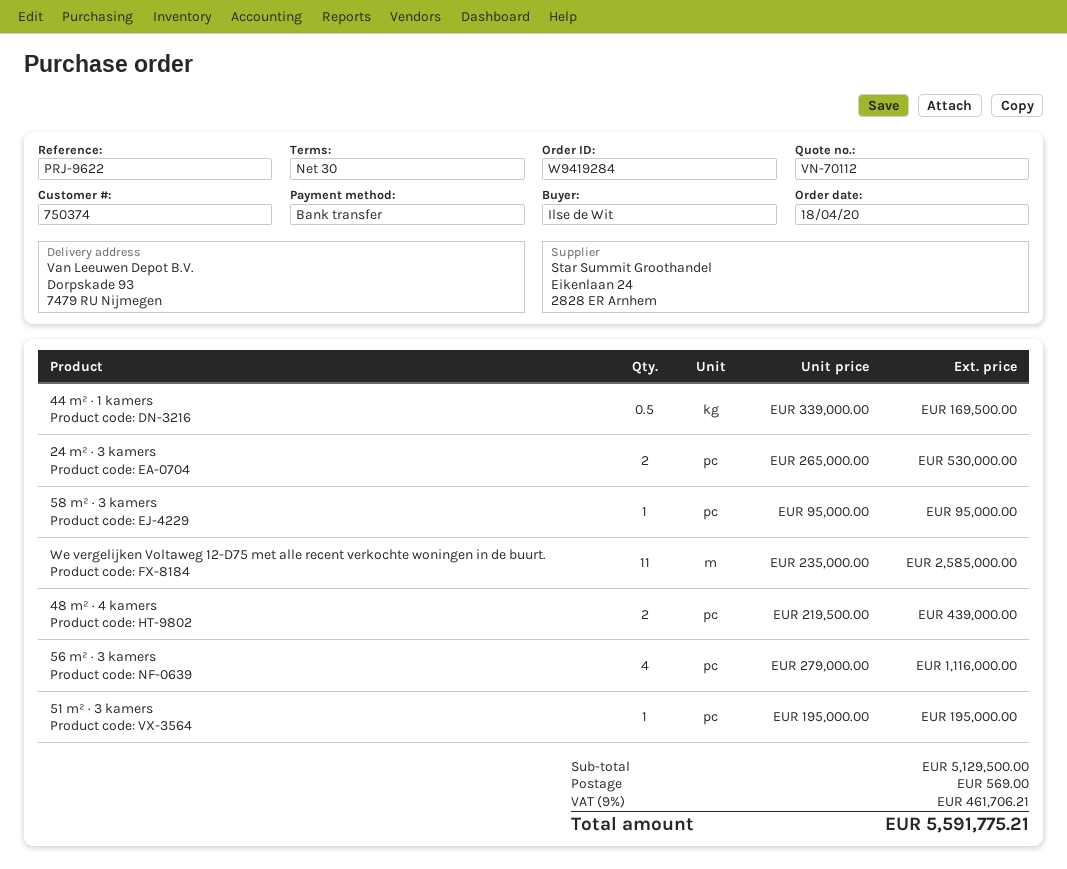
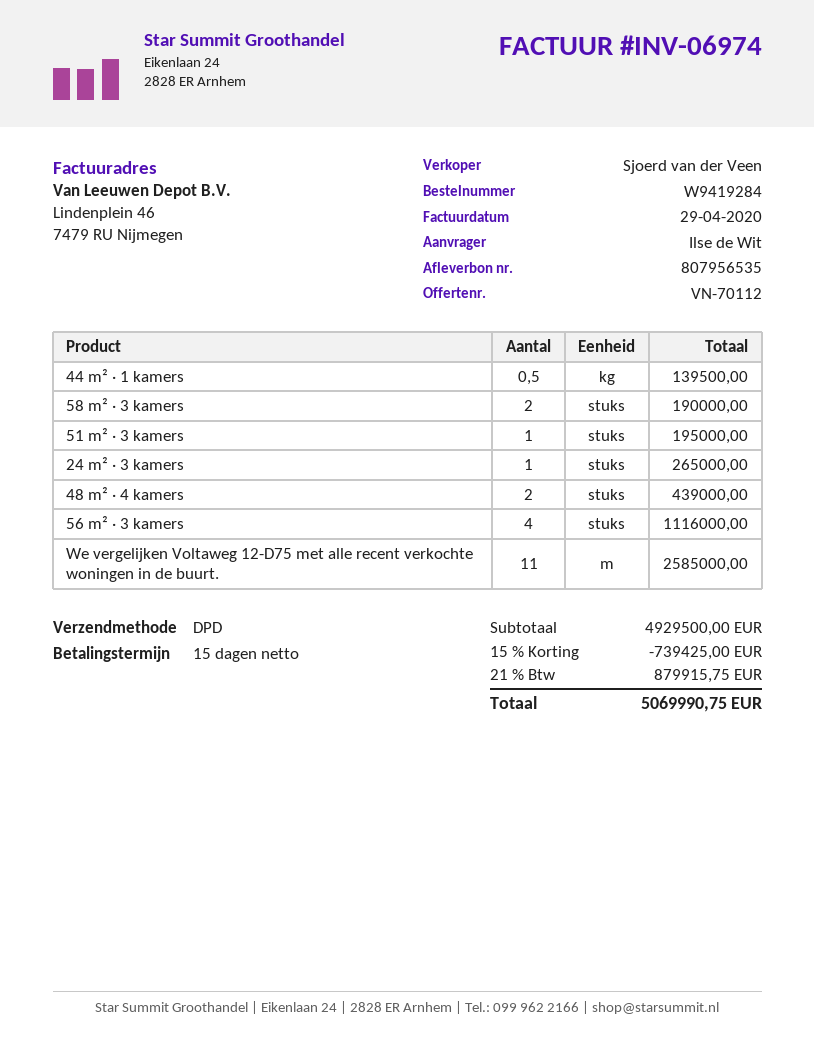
payment terms: 30 days -> 15 days
44 m² · 1 kamers: 0.5 for 169500.00 -> 0.5 for 139500.00
24 m² · 3 kamers: 2 for 530000.00 -> 1 for 265000.00
58 m² · 3 kamers: 1 for 95000.00 -> 2 for 190000.00
subtotal: 5129500.00 -> 4929500.00
discount: none -> 15% = 739425.00
shipping: 569.00 -> none
tax: 9% = 461706.21 -> 21% = 879915.75
total: 5591775.21 -> 5069990.75

